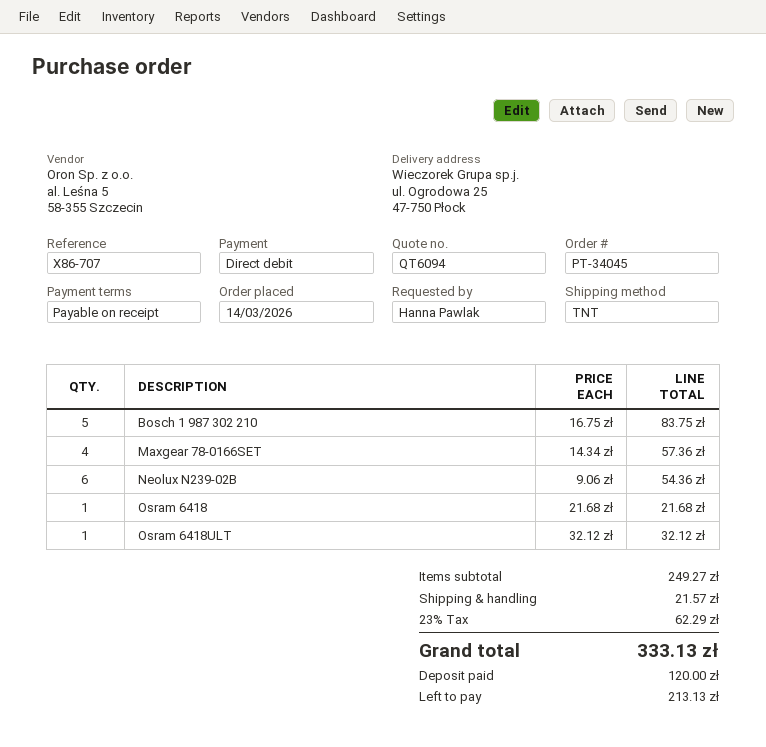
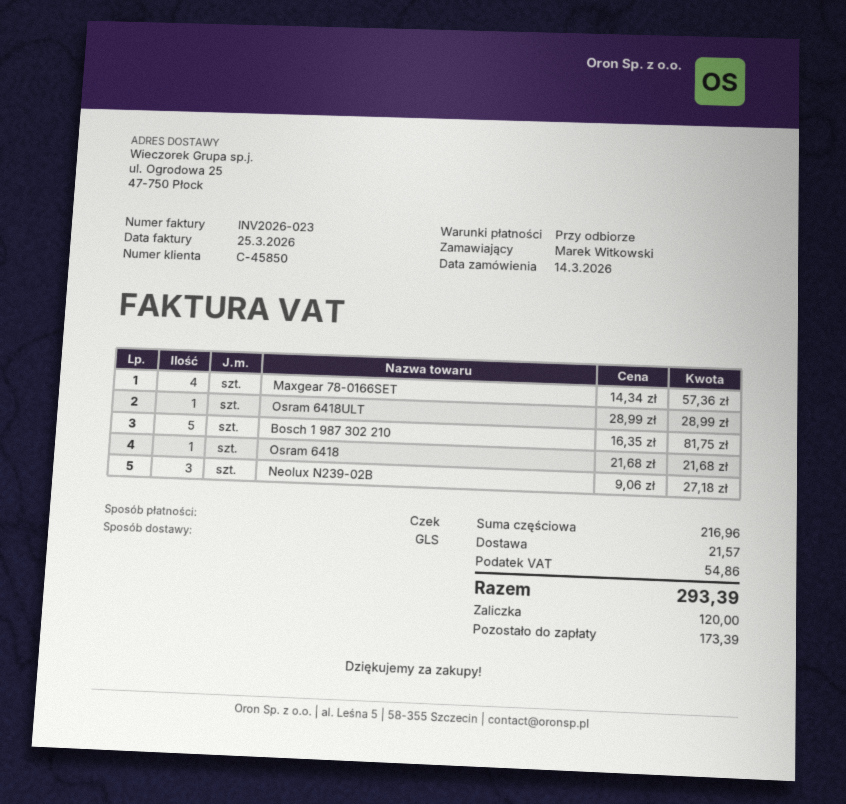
ordered by: Hanna Pawlak -> Marek Witkowski
payment method: direct debit -> cheque
shipping method: TNT -> GLS
Bosch 1 987 302 210: 5 x 16.75 = 83.75 -> 5 x 16.35 = 81.75
Neolux N239-02B: 6 x 9.06 = 54.36 -> 3 x 9.06 = 27.18
Osram 6418ULT: 1 x 32.12 = 32.12 -> 1 x 28.99 = 28.99
subtotal: 249.27 -> 216.96
tax: 62.29 -> 54.86
total: 333.13 -> 293.39
balance: 213.13 -> 173.39

